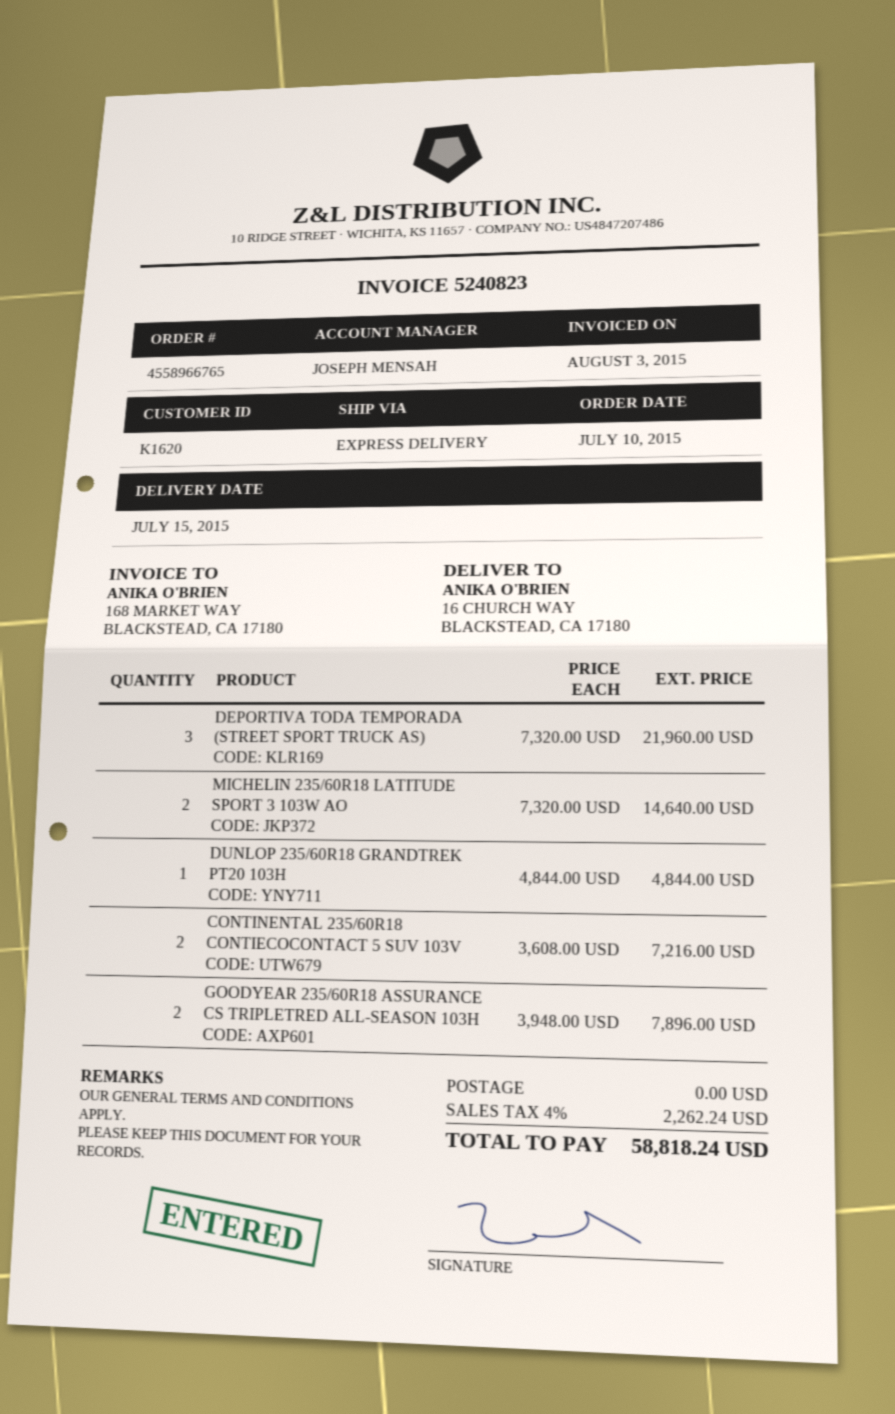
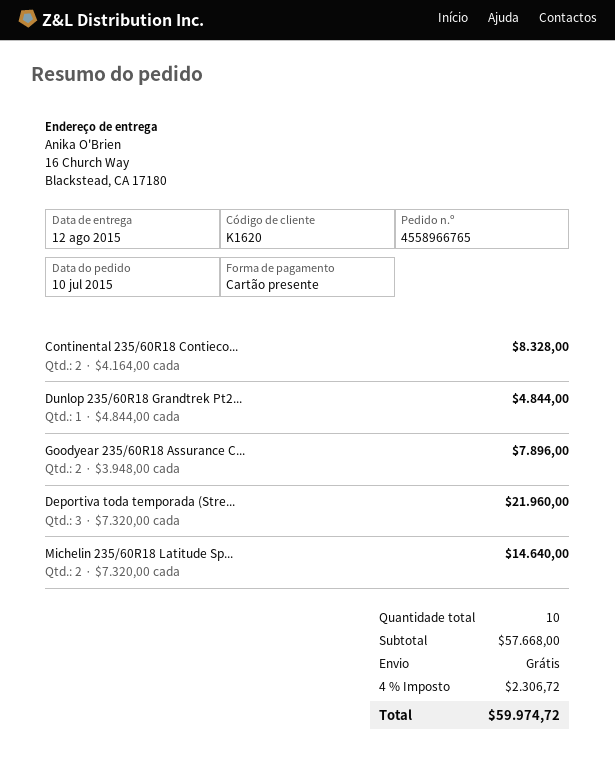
delivery date: 2015-07-15 -> 2015-08-12
CONTINENTAL 235/60R18 CONTIECOCONTACT 5 SUV 103V: 2 x 3608.00 = 7216.00 -> 2 x 4164.00 = 8328.00
tax: 4% = 2262.24 -> 4% = 2306.72
total: 58818.24 -> 59974.72

